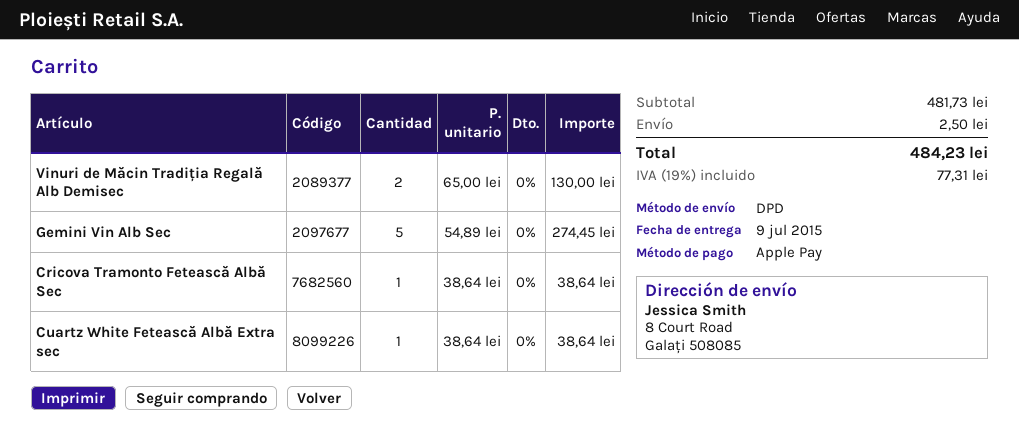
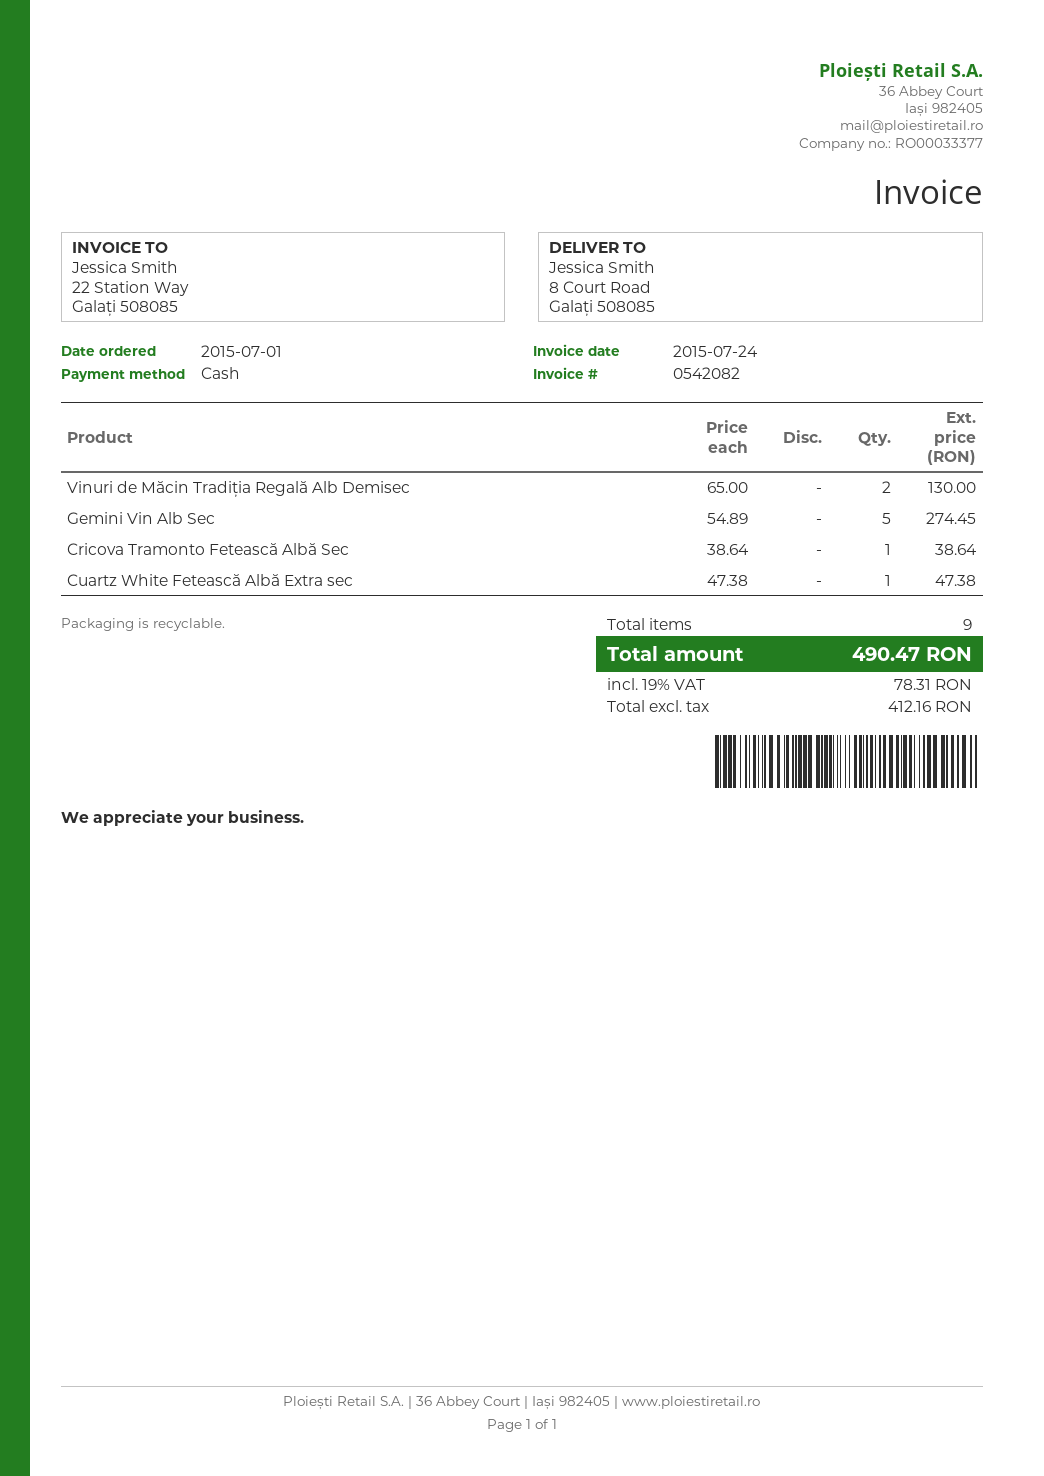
payment method: Apple Pay -> cash
Cuartz White Fetească Albă Extra sec: 1 x 38.64 = 38.64 -> 1 x 47.38 = 47.38
shipping: 2.50 -> none
tax: 19% = 77.31 -> 19% = 78.31
total: 484.23 -> 490.47

